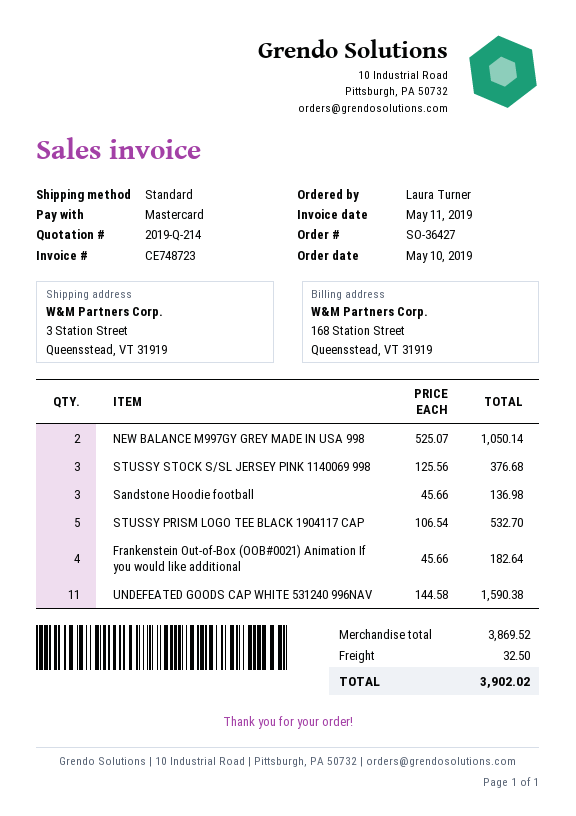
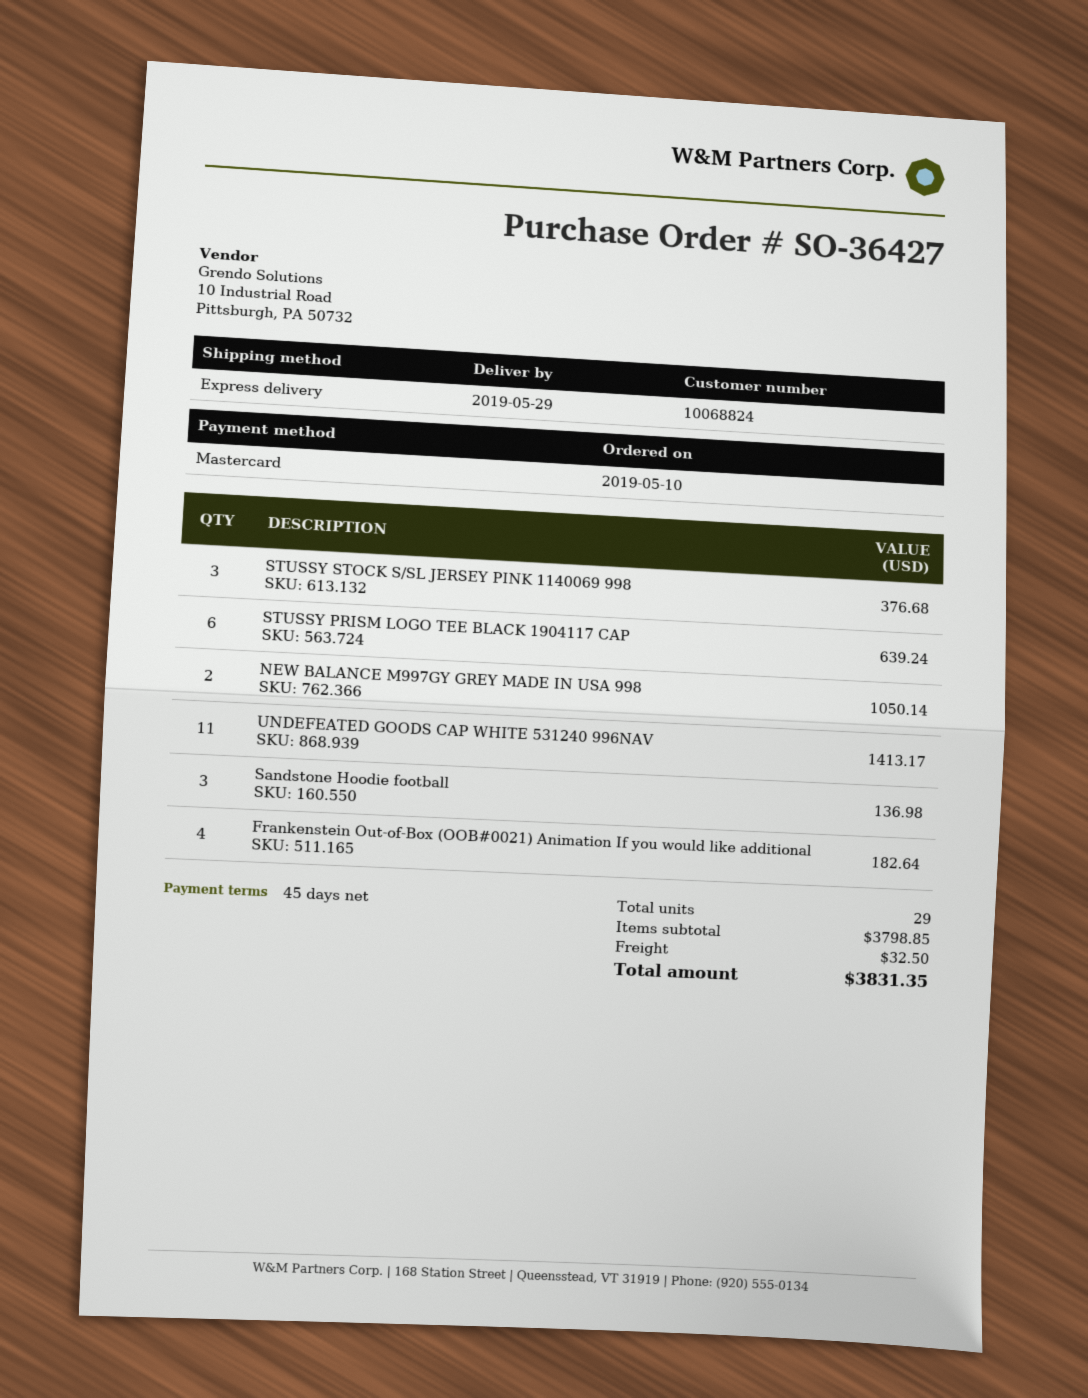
shipping method: standard -> express
STUSSY PRISM LOGO TEE BLACK 1904117 CAP: 5 for 532.70 -> 6 for 639.24
UNDEFEATED GOODS CAP WHITE 531240 996NAV: 11 for 1590.38 -> 11 for 1413.17
subtotal: 3869.52 -> 3798.85
total: 3902.02 -> 3831.35

